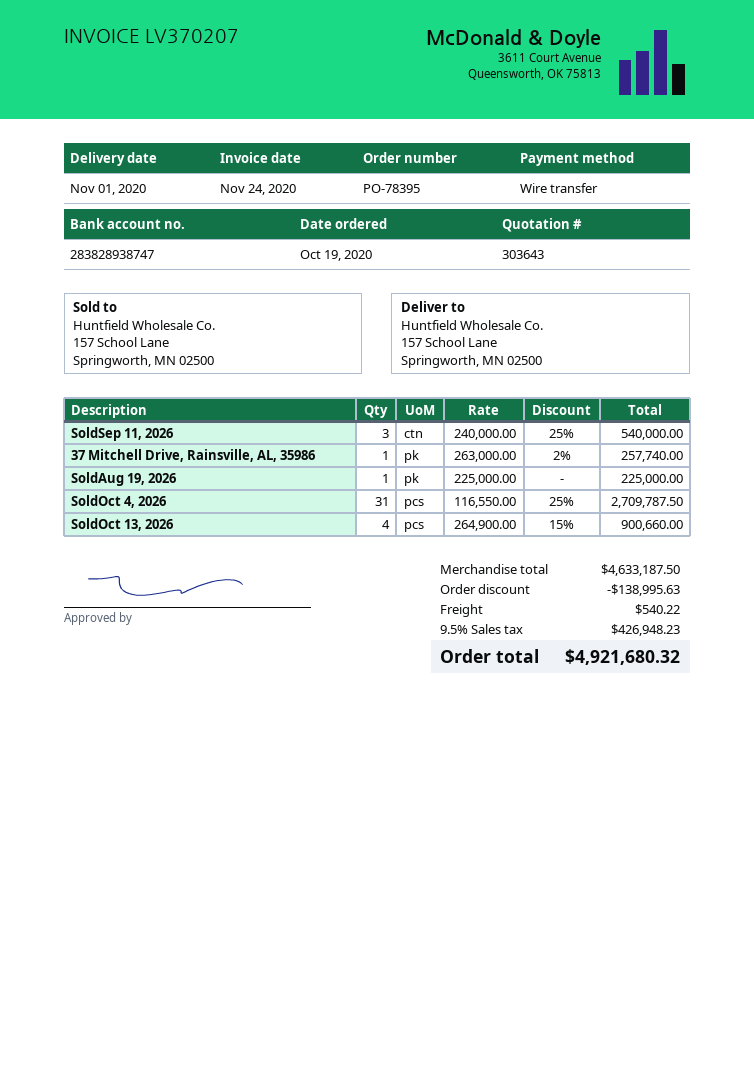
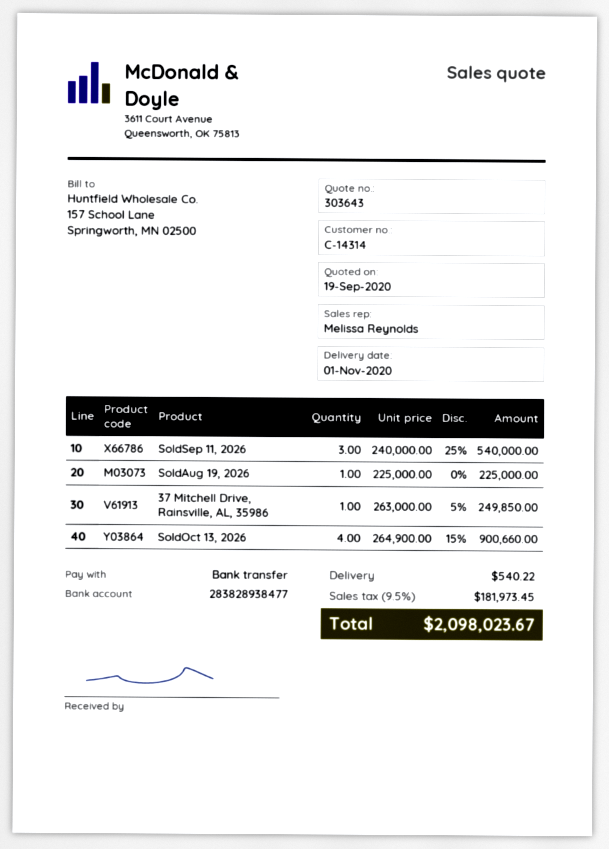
bank account: 283828938747 -> 283828938477
37 Mitchell Drive, Rainsville, AL, 35986: 1 x 263000.00 - 2% = 257740.00 -> 1 x 263000.00 - 5% = 249850.00
SoldOct 4, 2026: 31 x 116550.00 - 25% = 2709787.50 -> none
discount: 138995.63 -> none
tax: 9.5% = 426948.23 -> 9.5% = 181973.45
total: 4921680.32 -> 2098023.67

